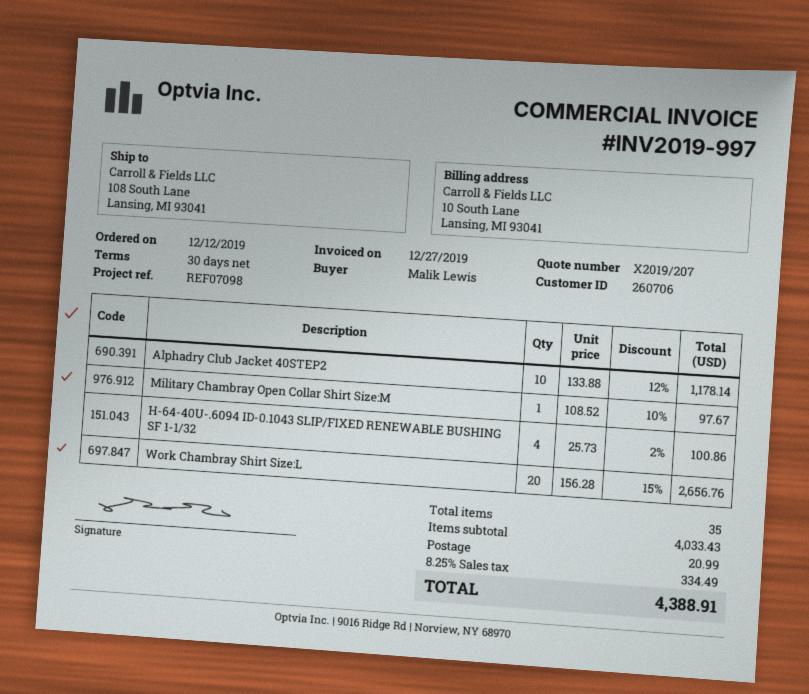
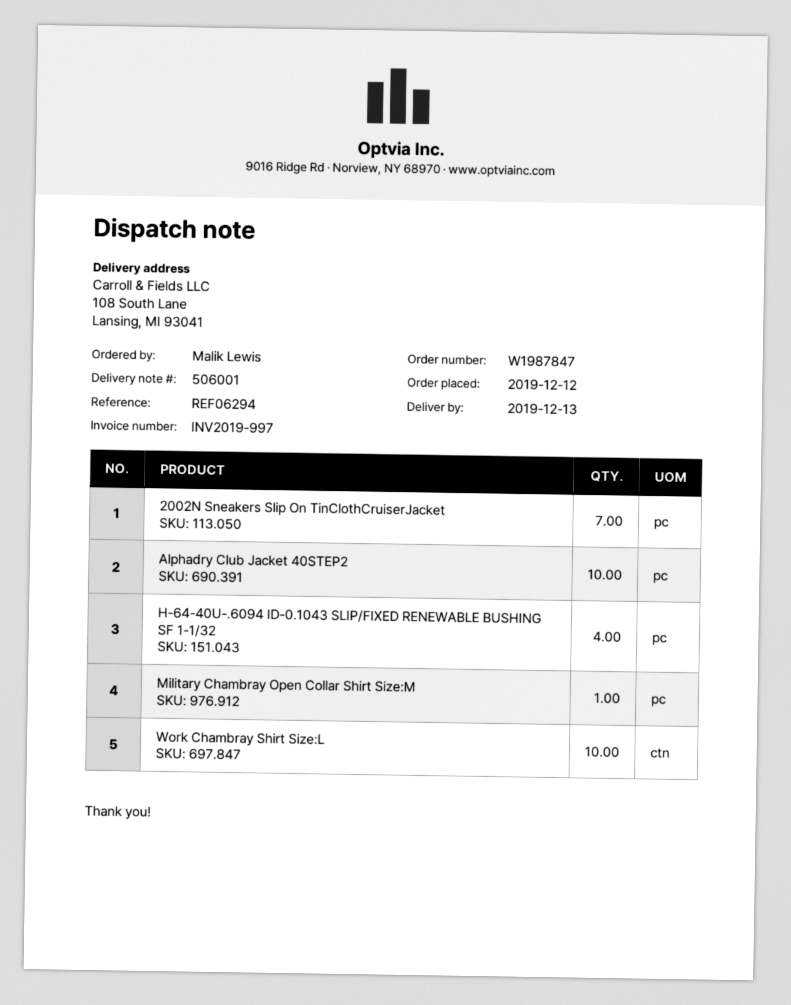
reference: REF07098 -> REF06294
Work Chambray Shirt Size:L: 20 -> 10
2002N Sneakers Slip On TinClothCruiserJacket: none -> 7

